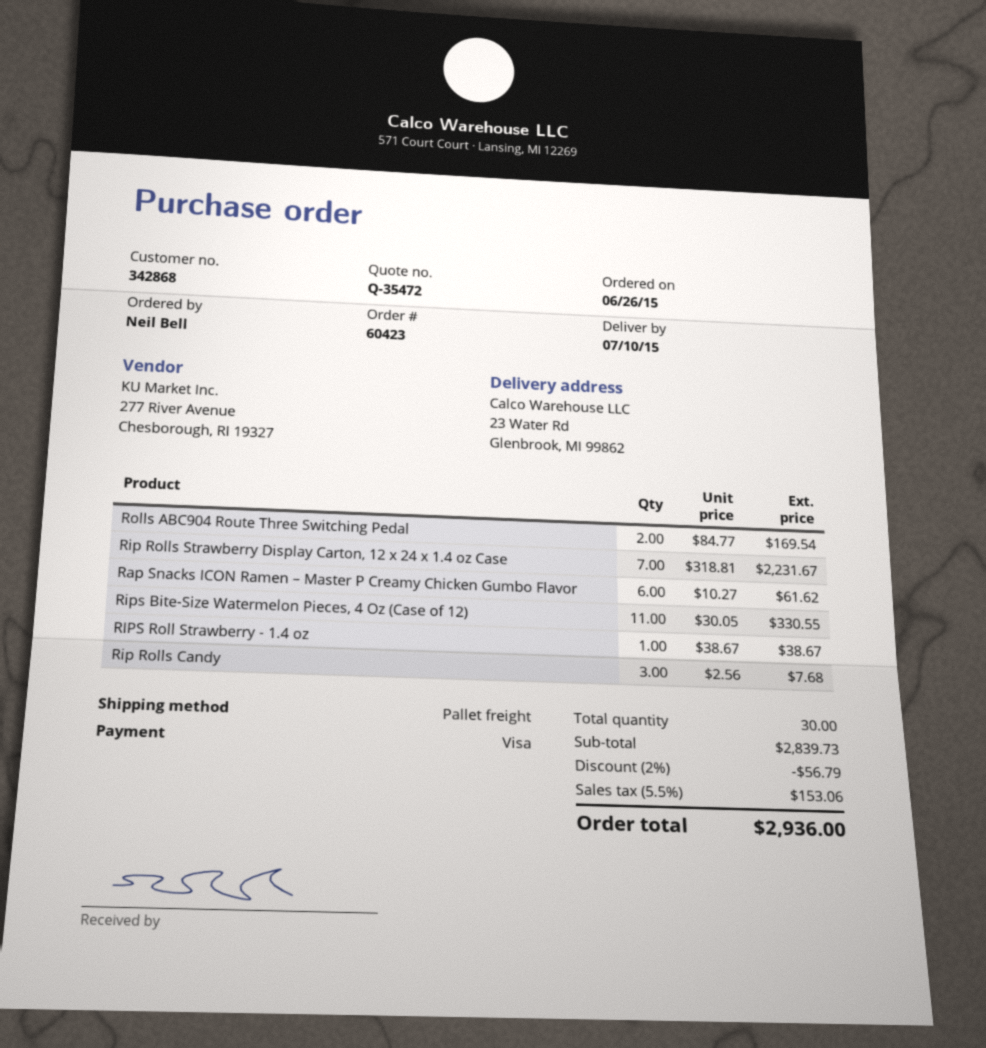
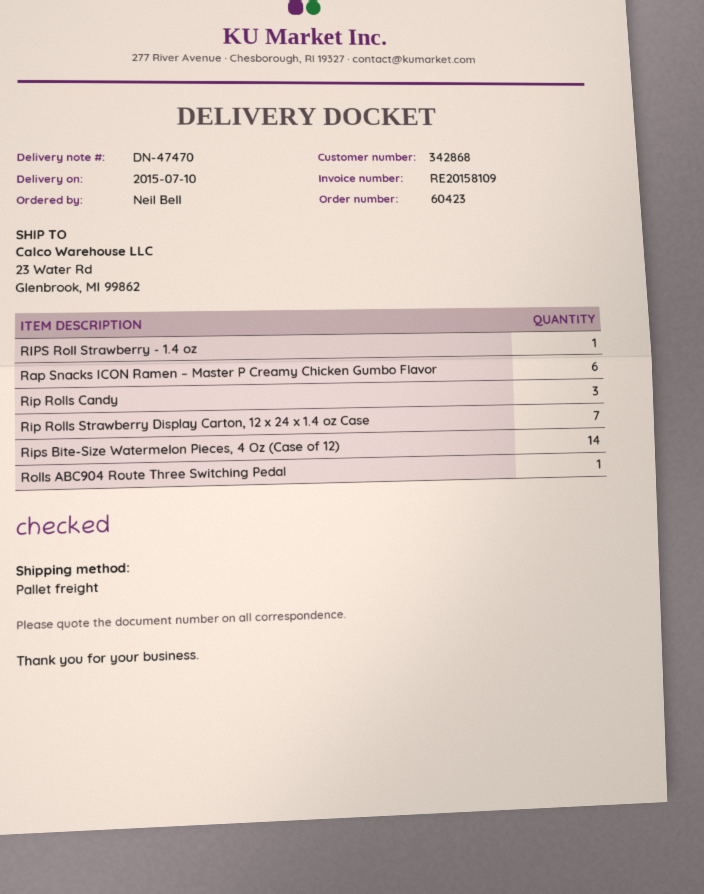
Rolls ABC904 Route Three Switching Pedal: 2 -> 1
Rips Bite-Size Watermelon Pieces, 4 Oz (Case of 12): 11 -> 14

